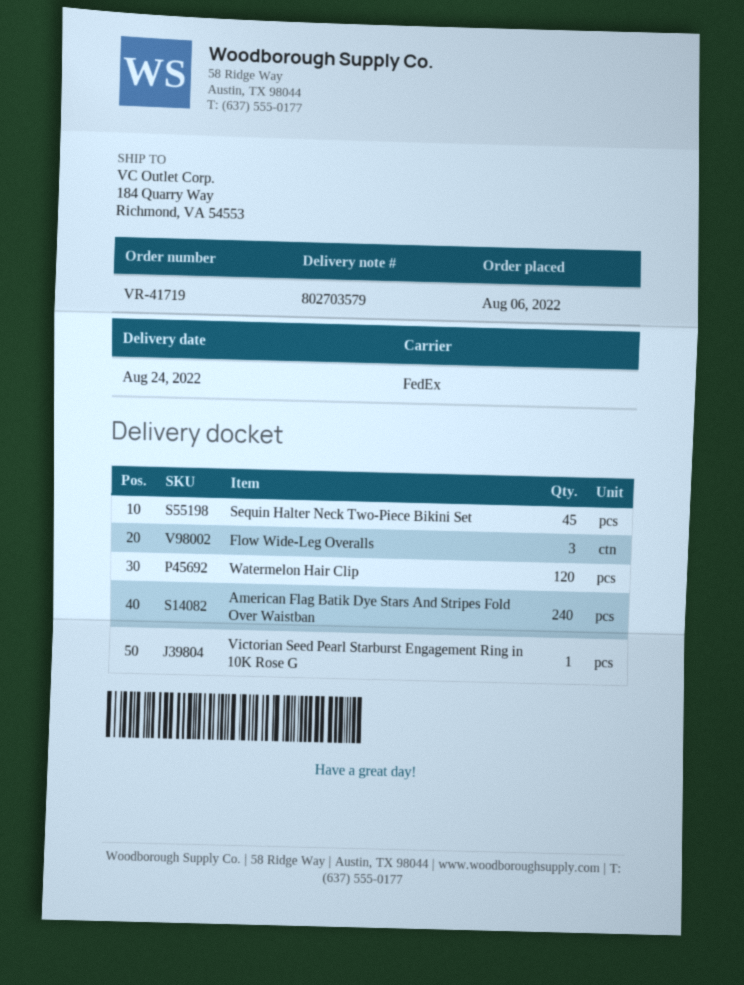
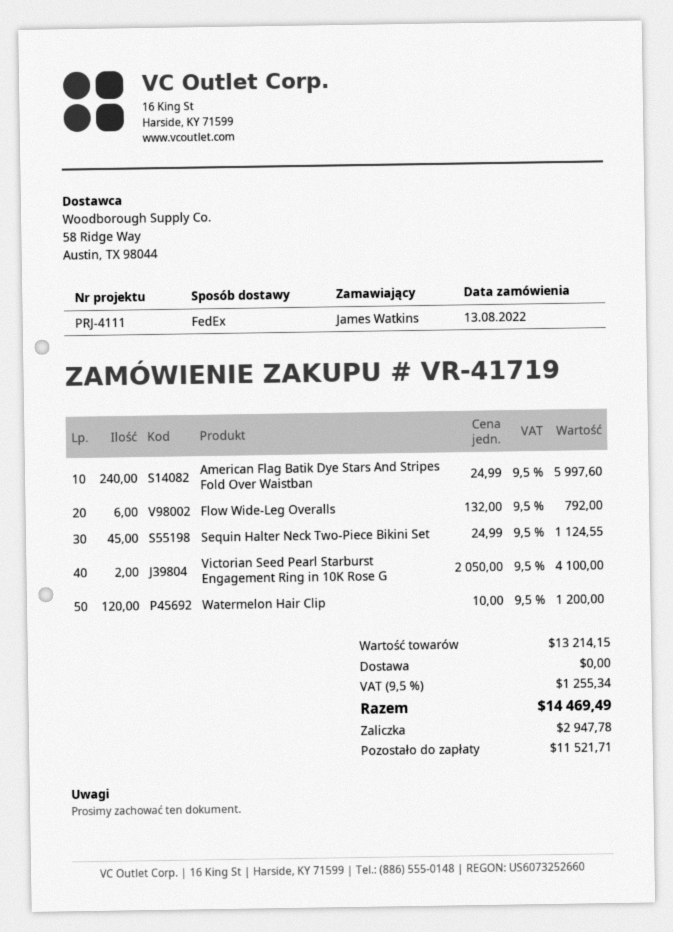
order date: 2022-08-06 -> 2022-08-13
Flow Wide-Leg Overalls: 3 -> 6
Victorian Seed Pearl Starburst Engagement Ring in 10K Rose G: 1 -> 2

